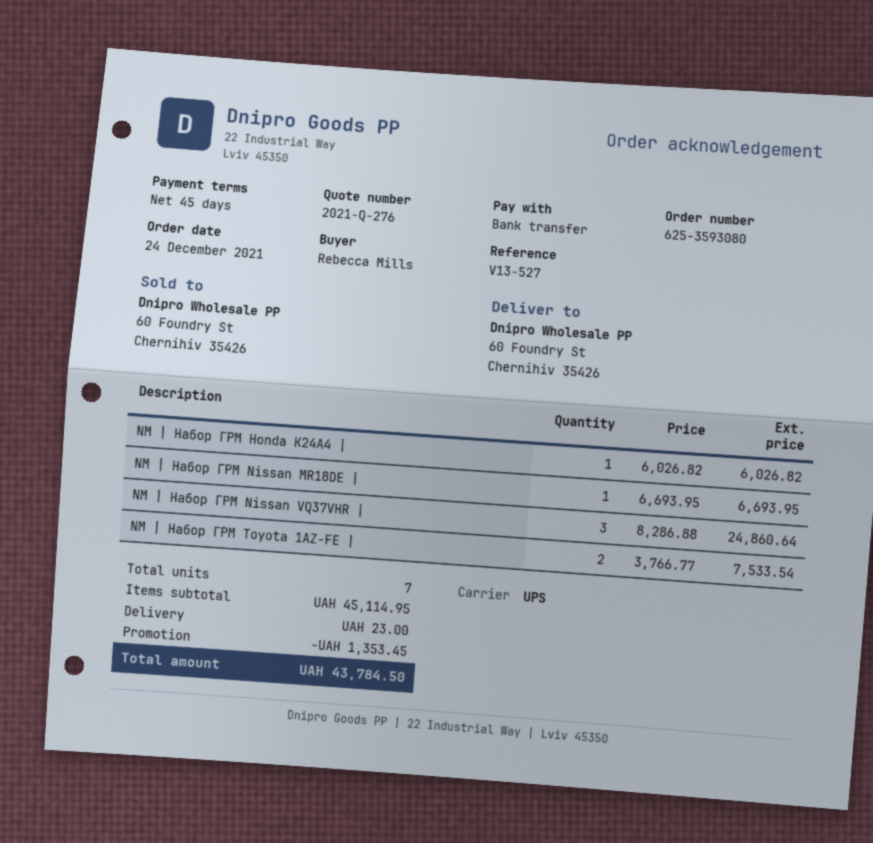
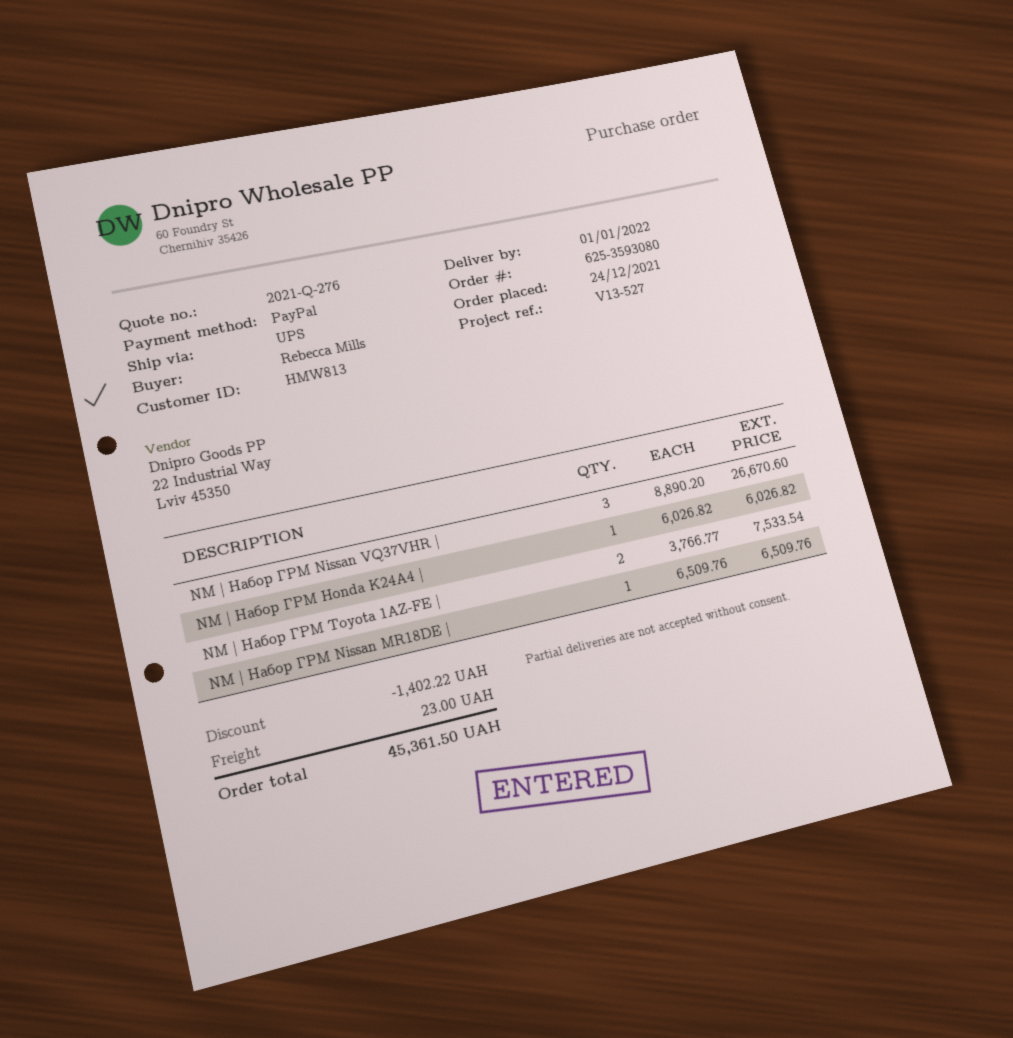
payment method: bank transfer -> PayPal
NM | Набор ГРМ Nissan MR18DE |: 1 x 6693.95 = 6693.95 -> 1 x 6509.76 = 6509.76
NM | Набор ГРМ Nissan VQ37VHR |: 3 x 8286.88 = 24860.64 -> 3 x 8890.20 = 26670.60
discount: 1353.45 -> 1402.22
total: 43784.50 -> 45361.50

